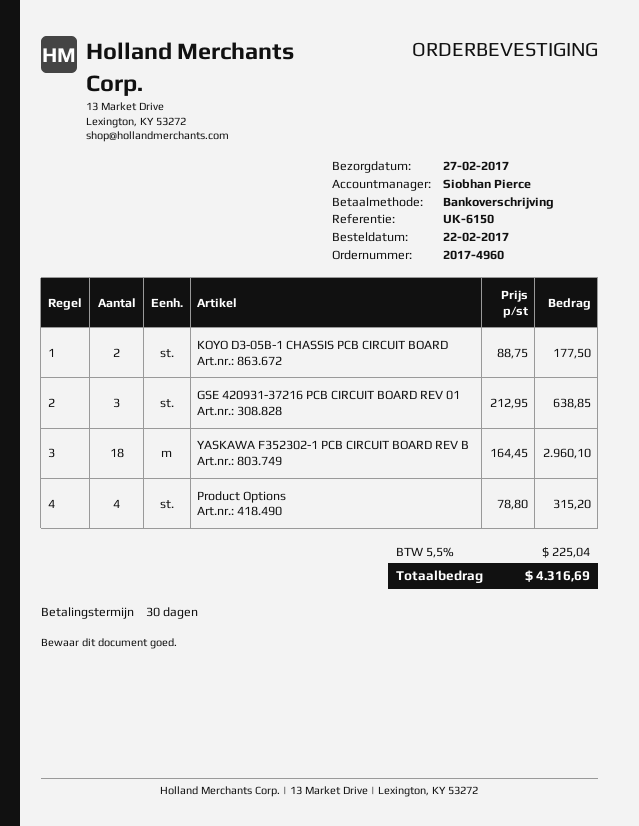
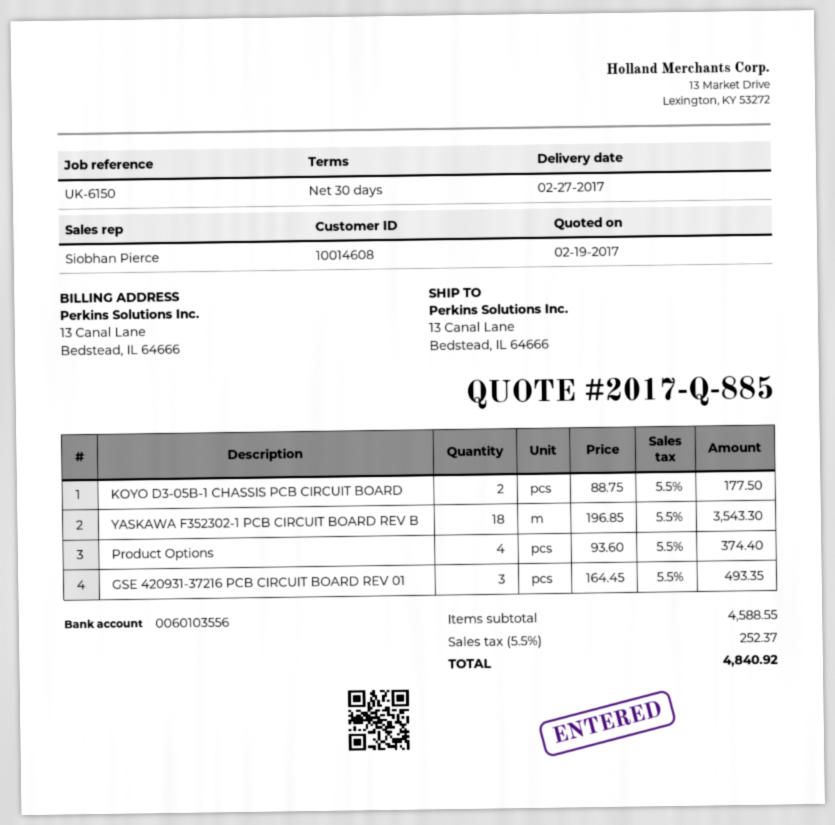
GSE 420931-37216 PCB CIRCUIT BOARD REV 01: 3 x 212.95 = 638.85 -> 3 x 164.45 = 493.35
YASKAWA F352302-1 PCB CIRCUIT BOARD REV B: 18 x 164.45 = 2960.10 -> 18 x 196.85 = 3543.30
Product Options: 4 x 78.80 = 315.20 -> 4 x 93.60 = 374.40
tax: 5.5% = 225.04 -> 5.5% = 252.37
total: 4316.69 -> 4840.92

